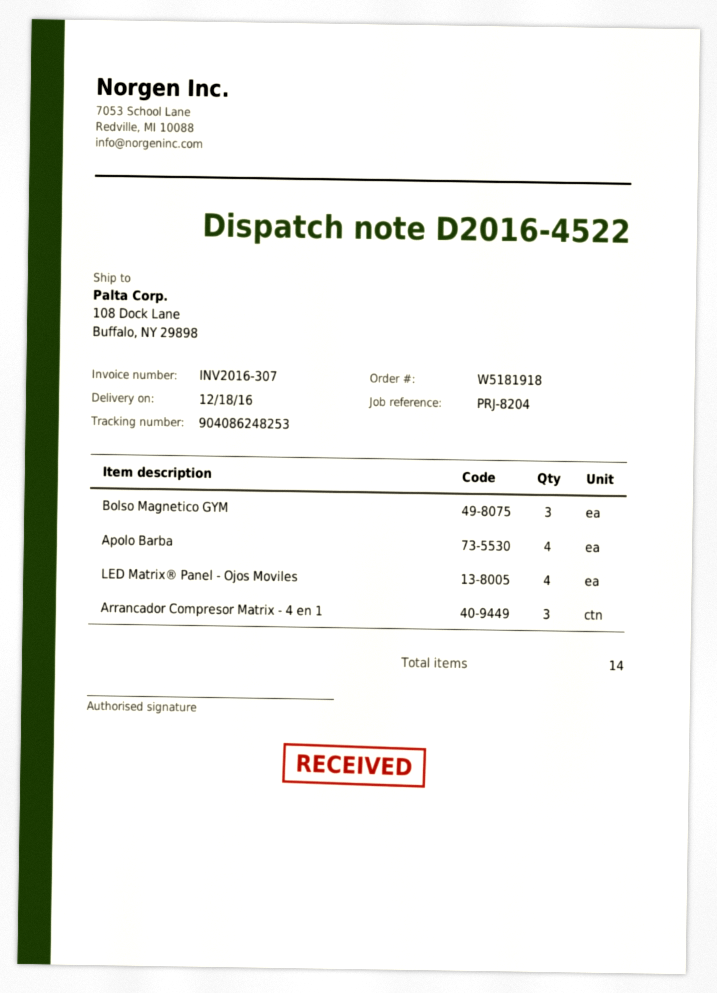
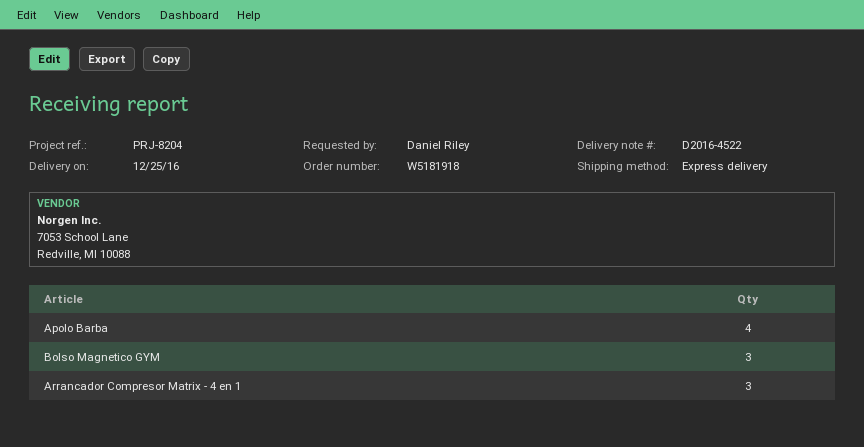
delivery date: 2016-12-18 -> 2016-12-25
LED Matrix® Panel - Ojos Moviles: 4 -> none

